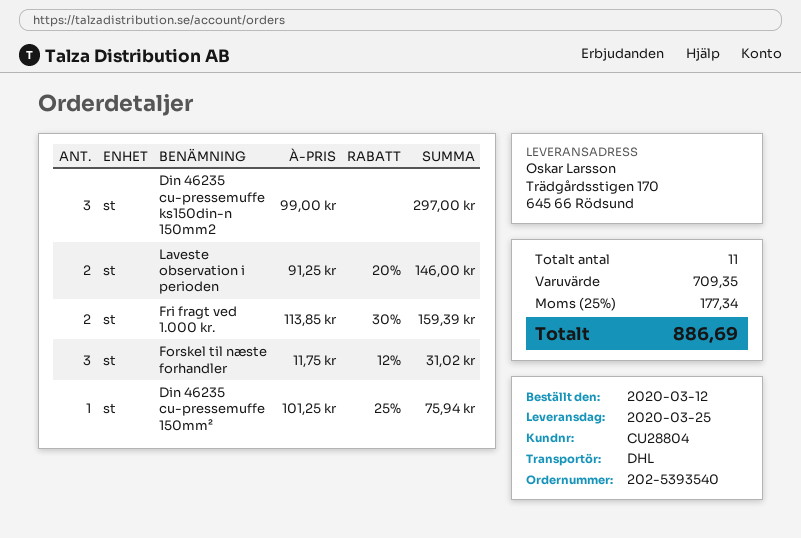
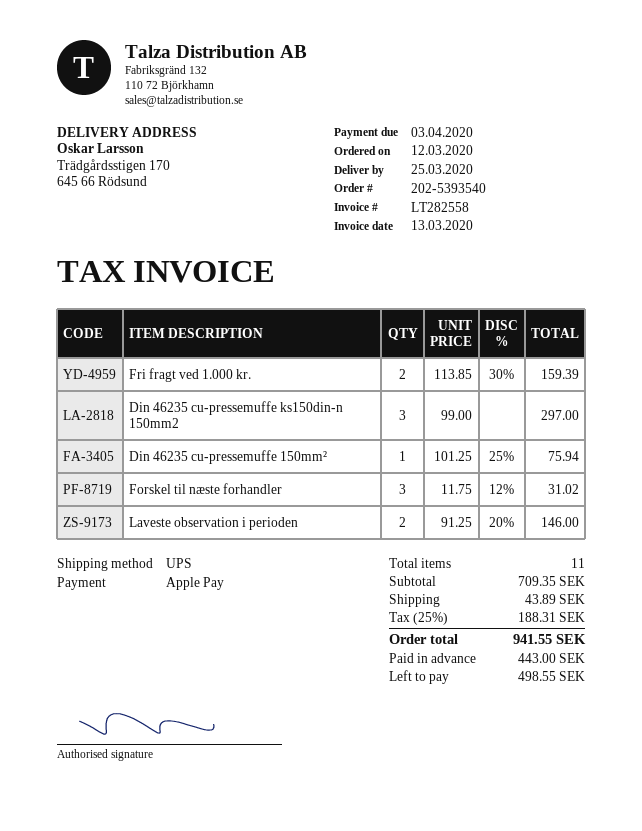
shipping method: DHL -> UPS
shipping: none -> 43.89
tax: 25% = 177.34 -> 25% = 188.31
total: 886.69 -> 941.55

